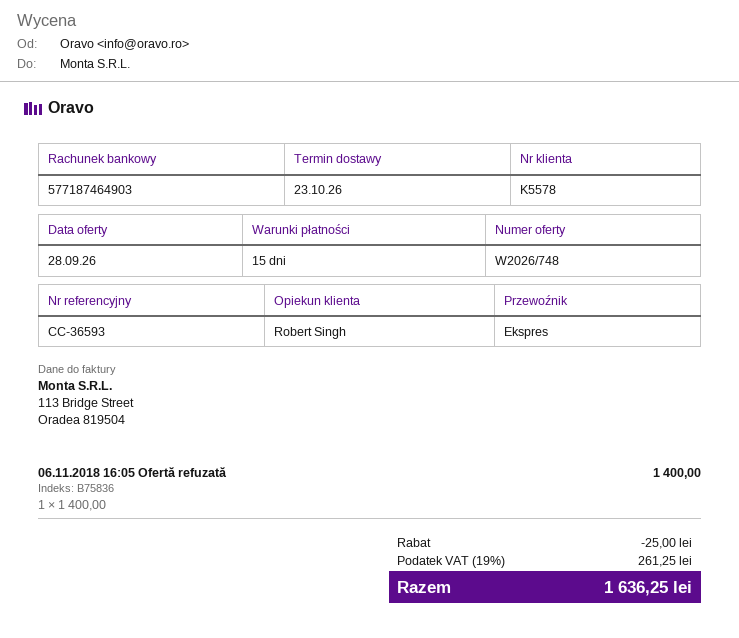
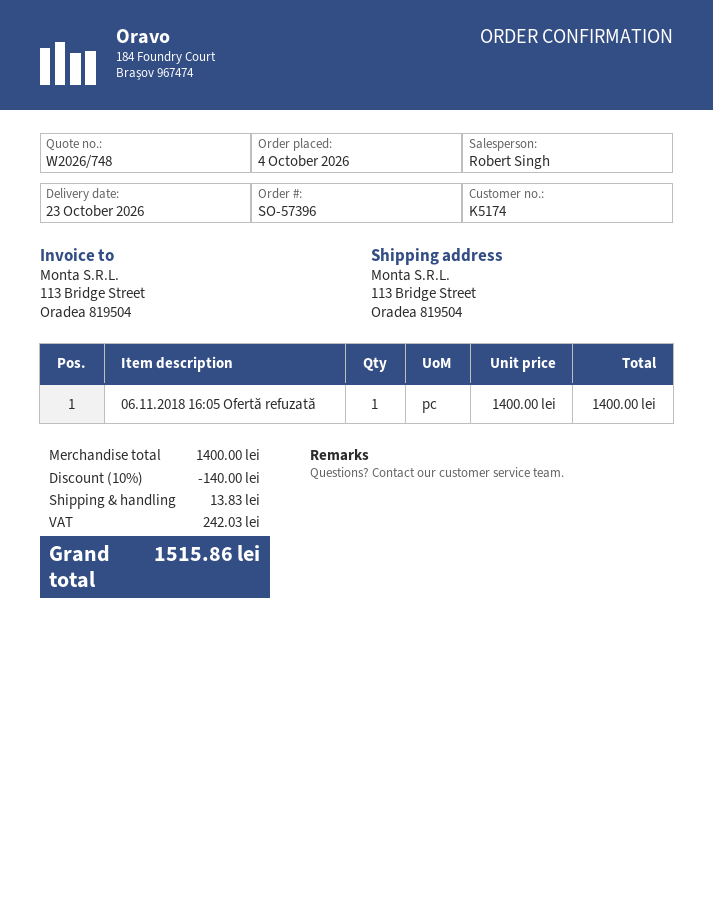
customer number: K5578 -> K5174
discount: 25.00 -> 140.00
shipping: none -> 13.83
tax: 261.25 -> 242.03
total: 1636.25 -> 1515.86

